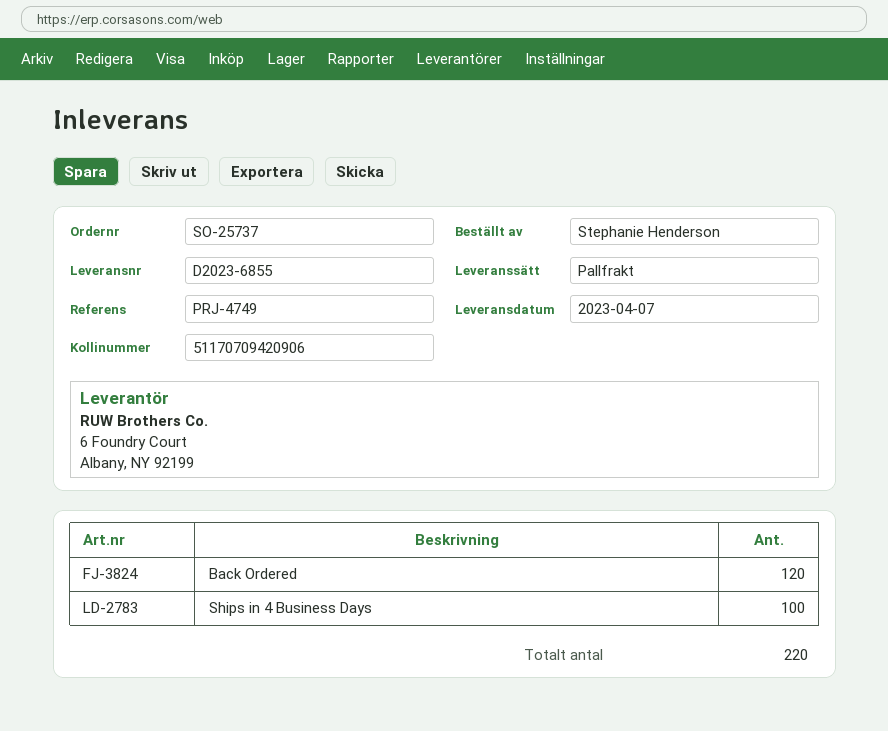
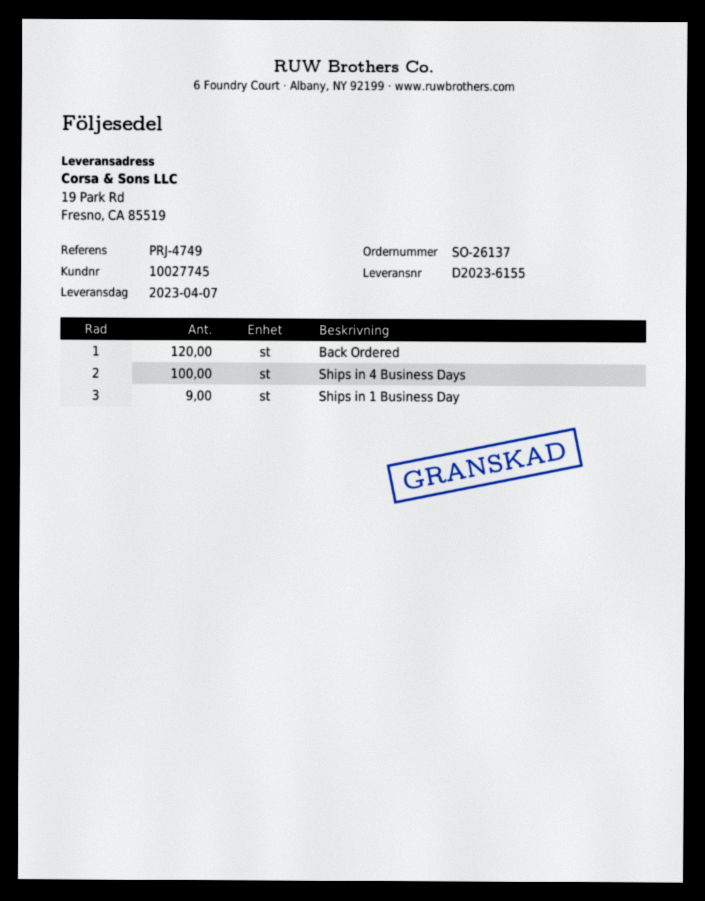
order number: SO-25737 -> SO-26137
delivery note number: D2023-6855 -> D2023-6155
Ships in 1 Business Day: none -> 9

